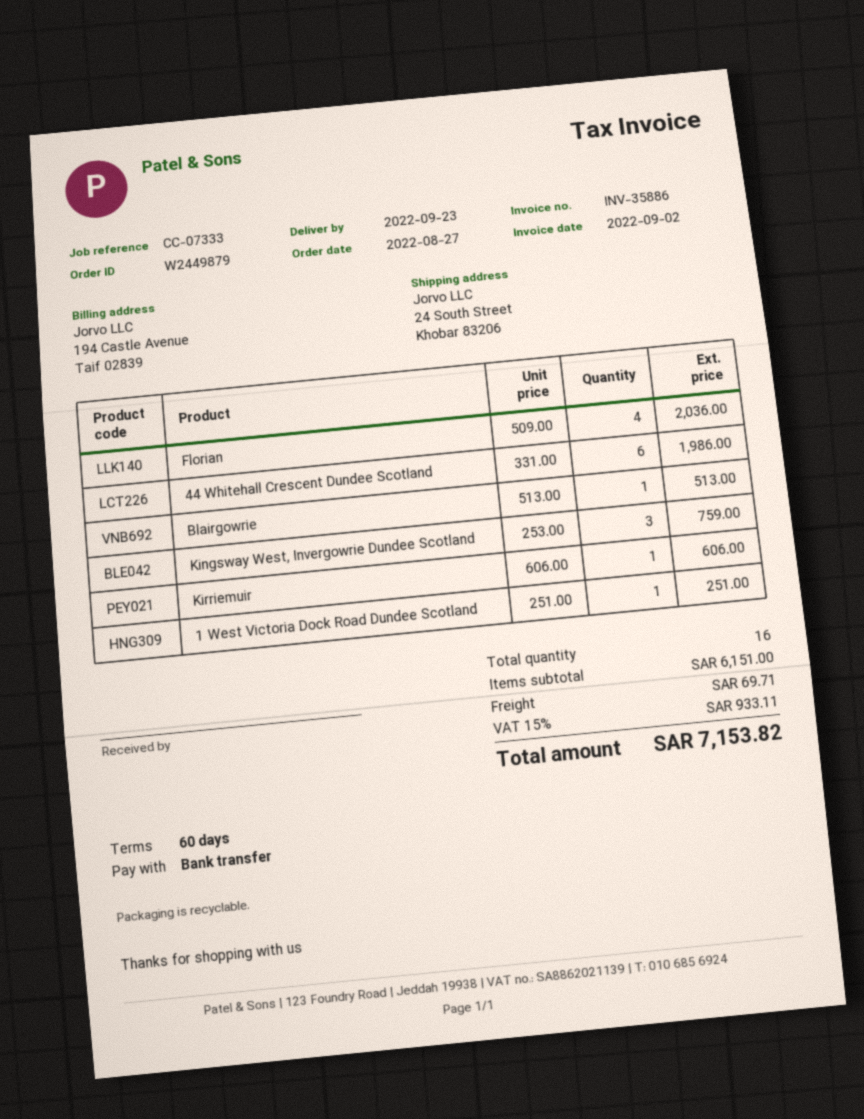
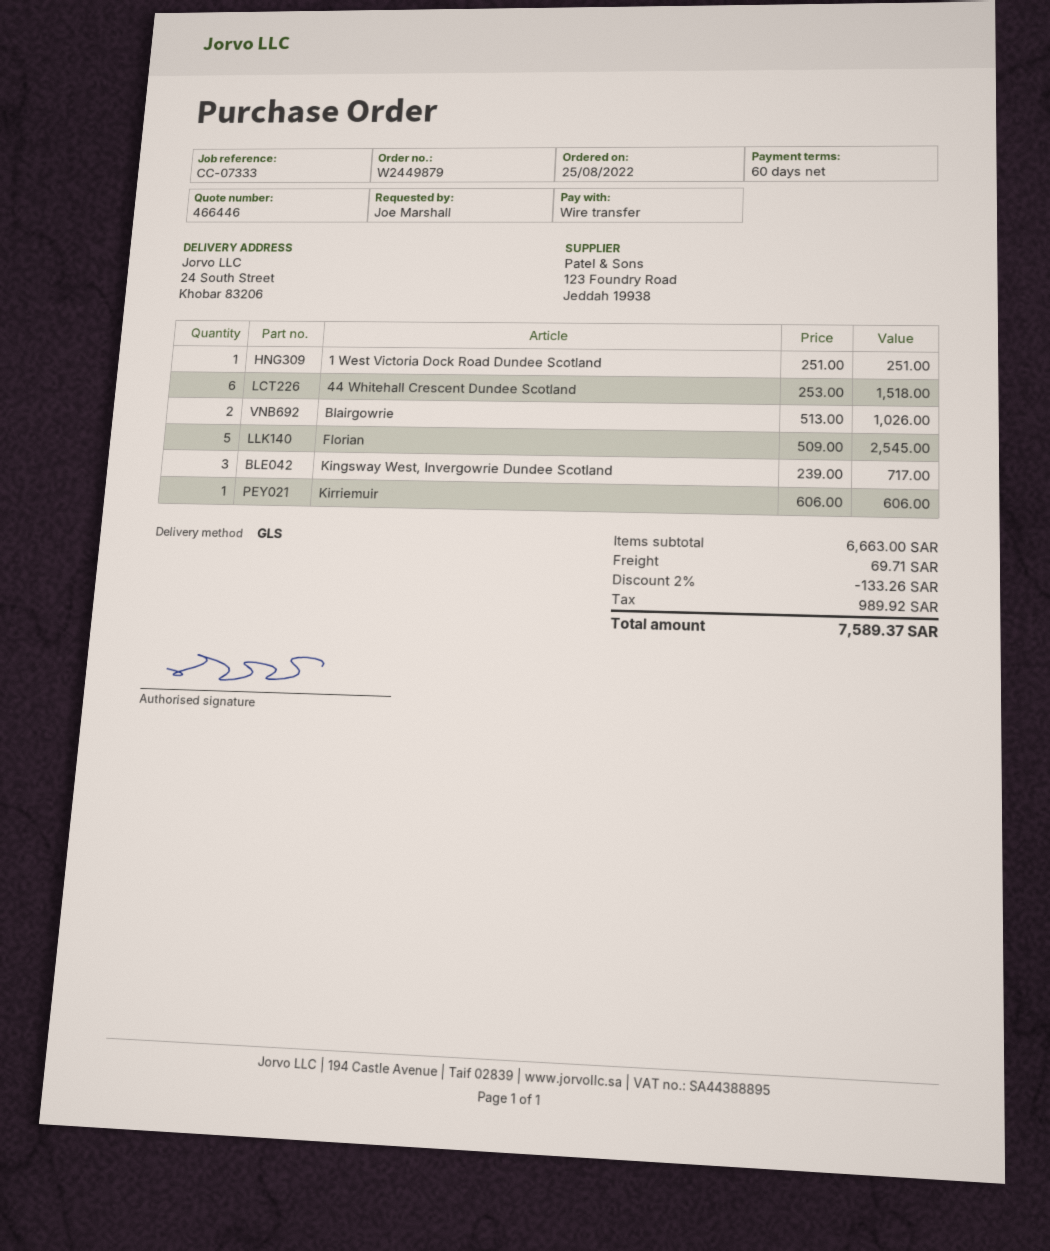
order date: 2022-08-27 -> 2022-08-25
Florian: 4 x 509.00 = 2036.00 -> 5 x 509.00 = 2545.00
44 Whitehall Crescent Dundee Scotland: 6 x 331.00 = 1986.00 -> 6 x 253.00 = 1518.00
Blairgowrie: 1 x 513.00 = 513.00 -> 2 x 513.00 = 1026.00
Kingsway West, Invergowrie Dundee Scotland: 3 x 253.00 = 759.00 -> 3 x 239.00 = 717.00
subtotal: 6151.00 -> 6663.00
discount: none -> 2% = 133.26
tax: 933.11 -> 989.92
total: 7153.82 -> 7589.37

